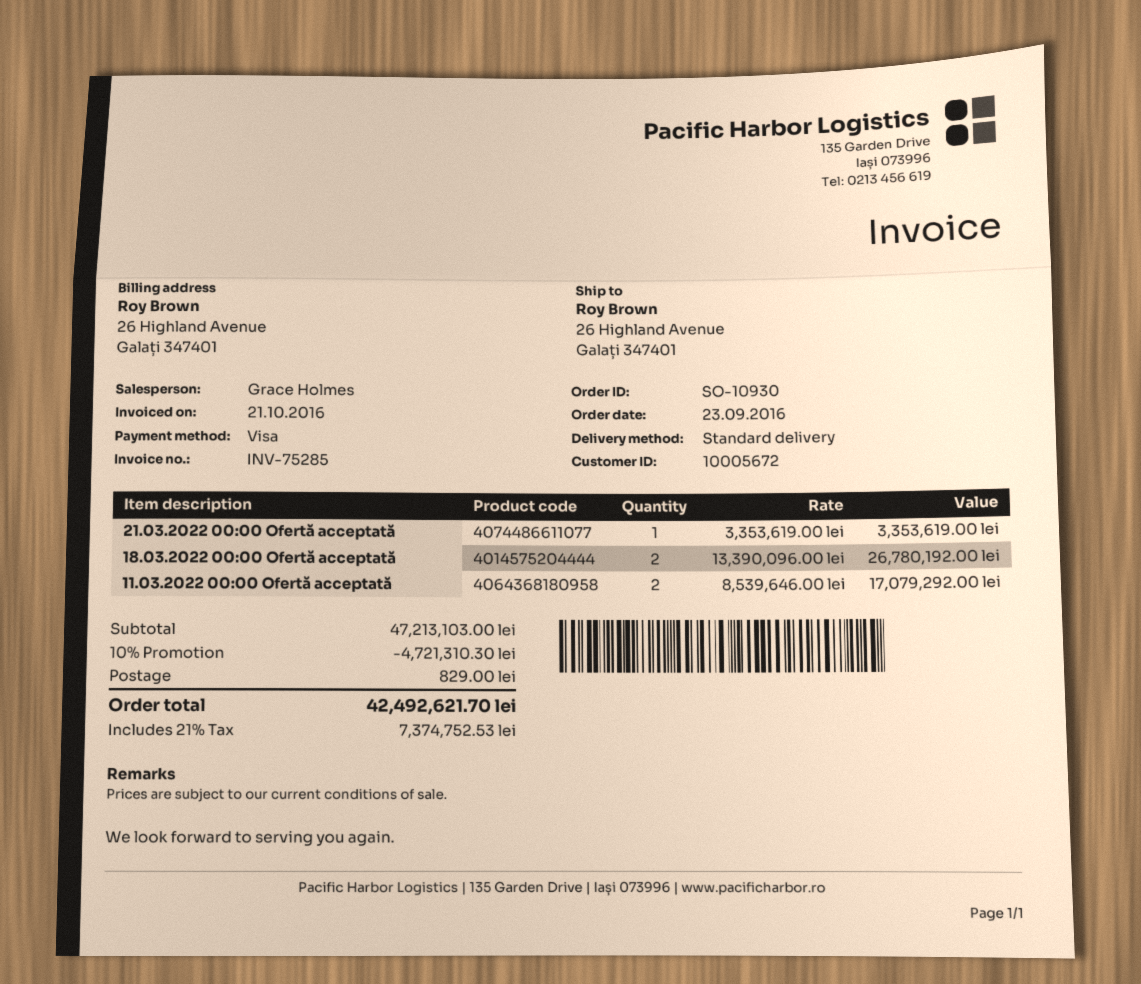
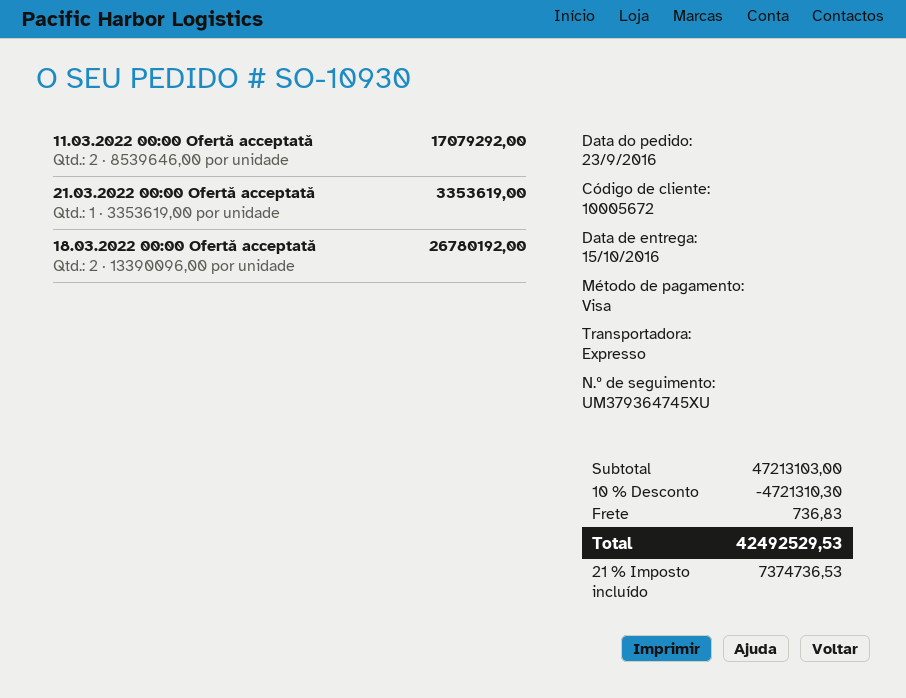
shipping method: standard -> express
shipping: 829.00 -> 736.83
tax: 21% = 7374752.53 -> 21% = 7374736.53
total: 42492621.70 -> 42492529.53

